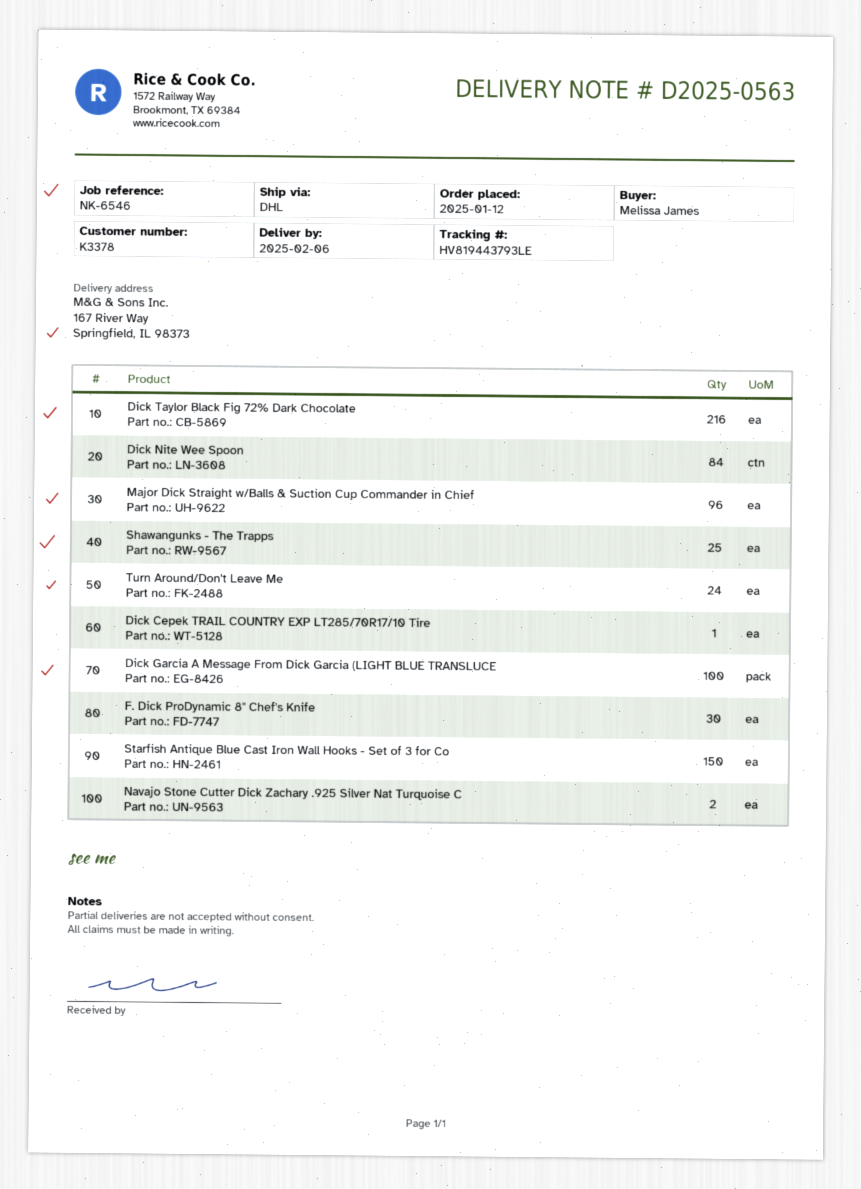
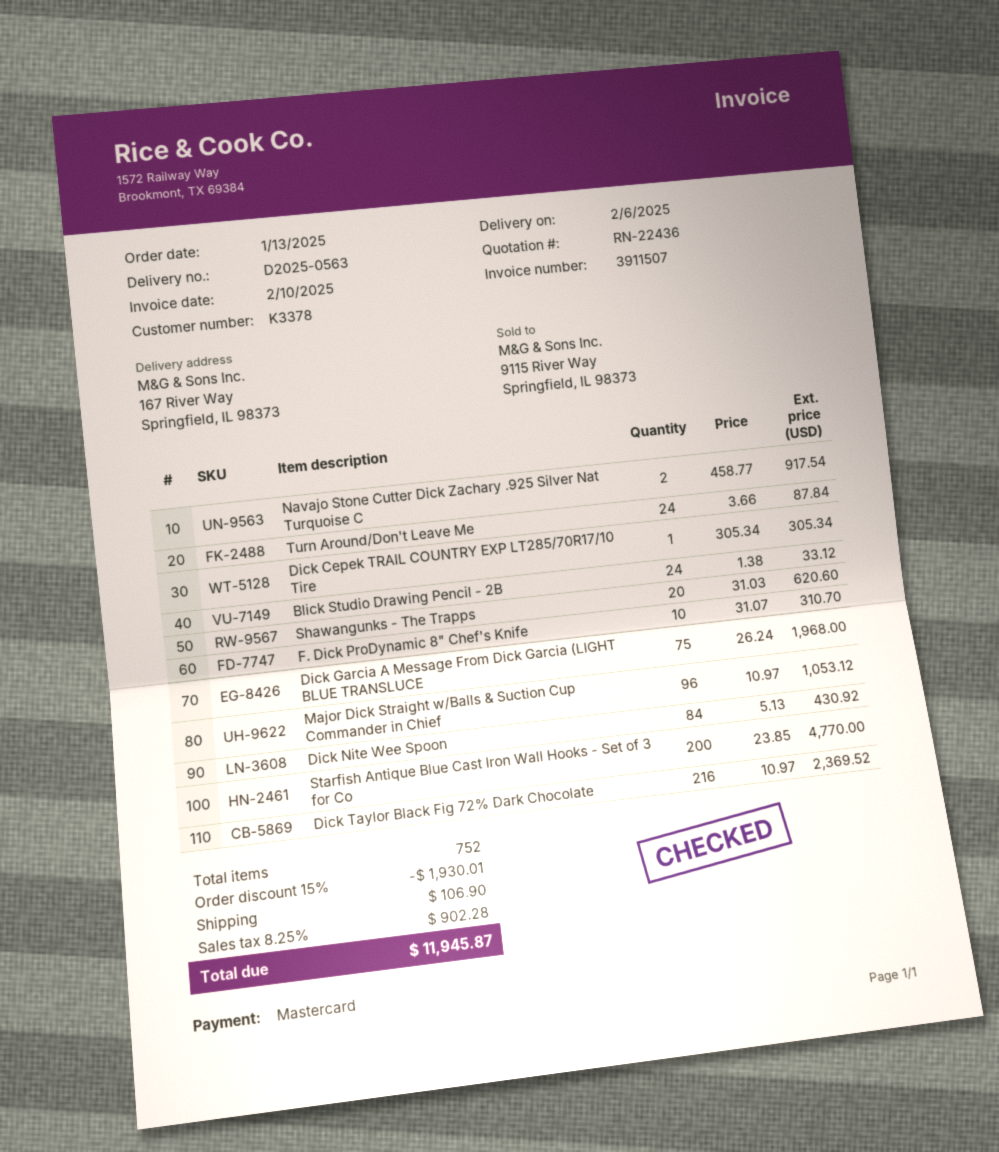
order date: 2025-01-12 -> 2025-01-13
Shawangunks - The Trapps: 25 -> 20
Dick Garcia A Message From Dick Garcia (LIGHT BLUE TRANSLUCE: 100 -> 75
F. Dick ProDynamic 8" Chef's Knife: 30 -> 10
Starfish Antique Blue Cast Iron Wall Hooks - Set of 3 for Co: 150 -> 200
Blick Studio Drawing Pencil - 2B: none -> 24

